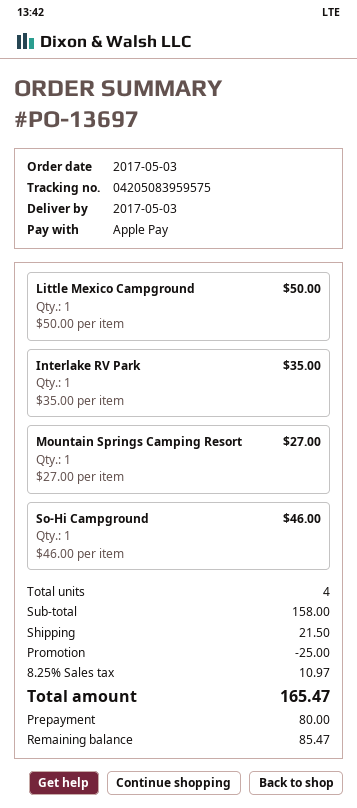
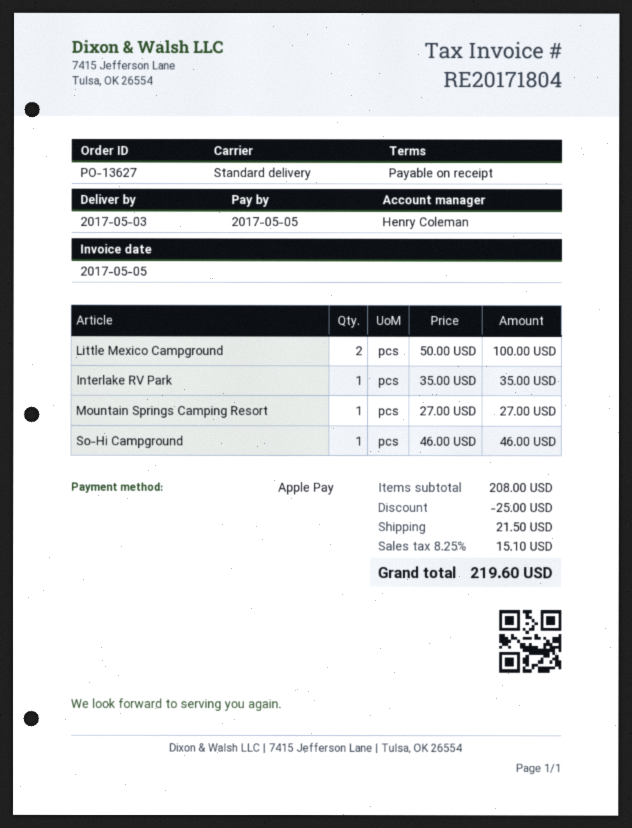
order number: PO-13697 -> PO-13627
Little Mexico Campground: 1 x 50.00 = 50.00 -> 2 x 50.00 = 100.00
subtotal: 158.00 -> 208.00
tax: 8.25% = 10.97 -> 8.25% = 15.10
total: 165.47 -> 219.60

